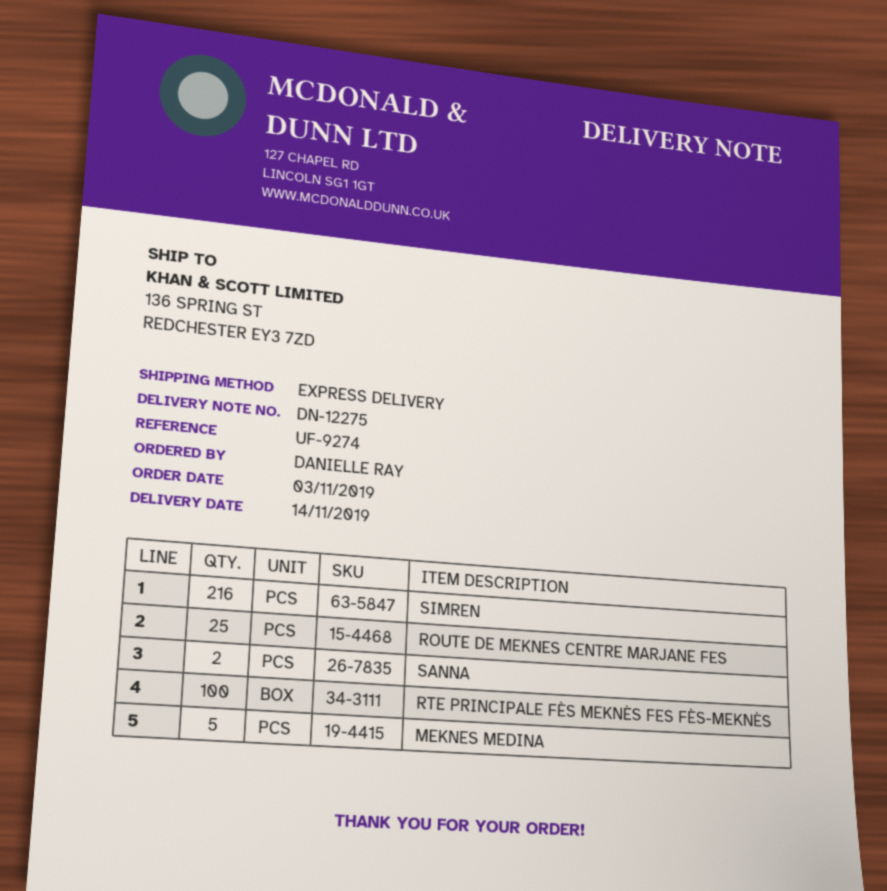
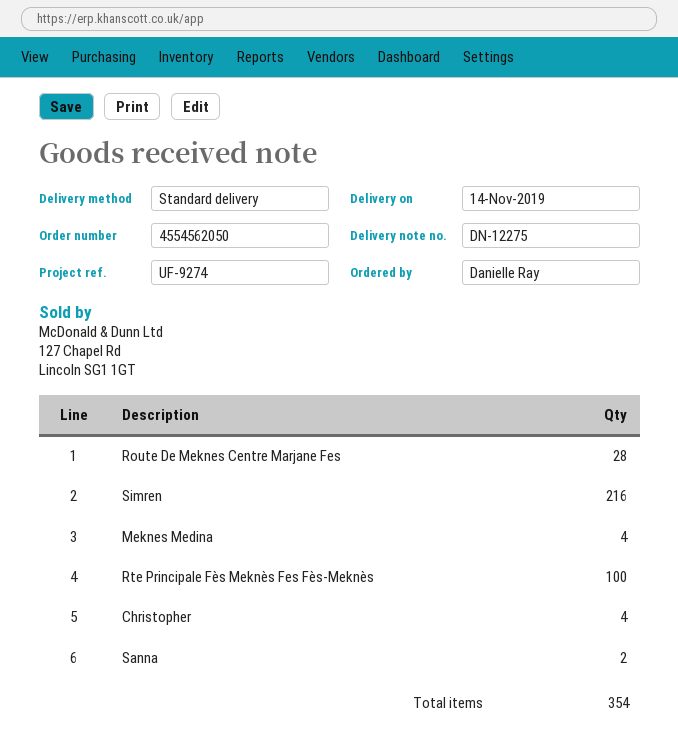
shipping method: express -> standard
ROUTE DE MEKNES CENTRE MARJANE FES: 25 -> 28
MEKNES MEDINA: 5 -> 4
Christopher: none -> 4

